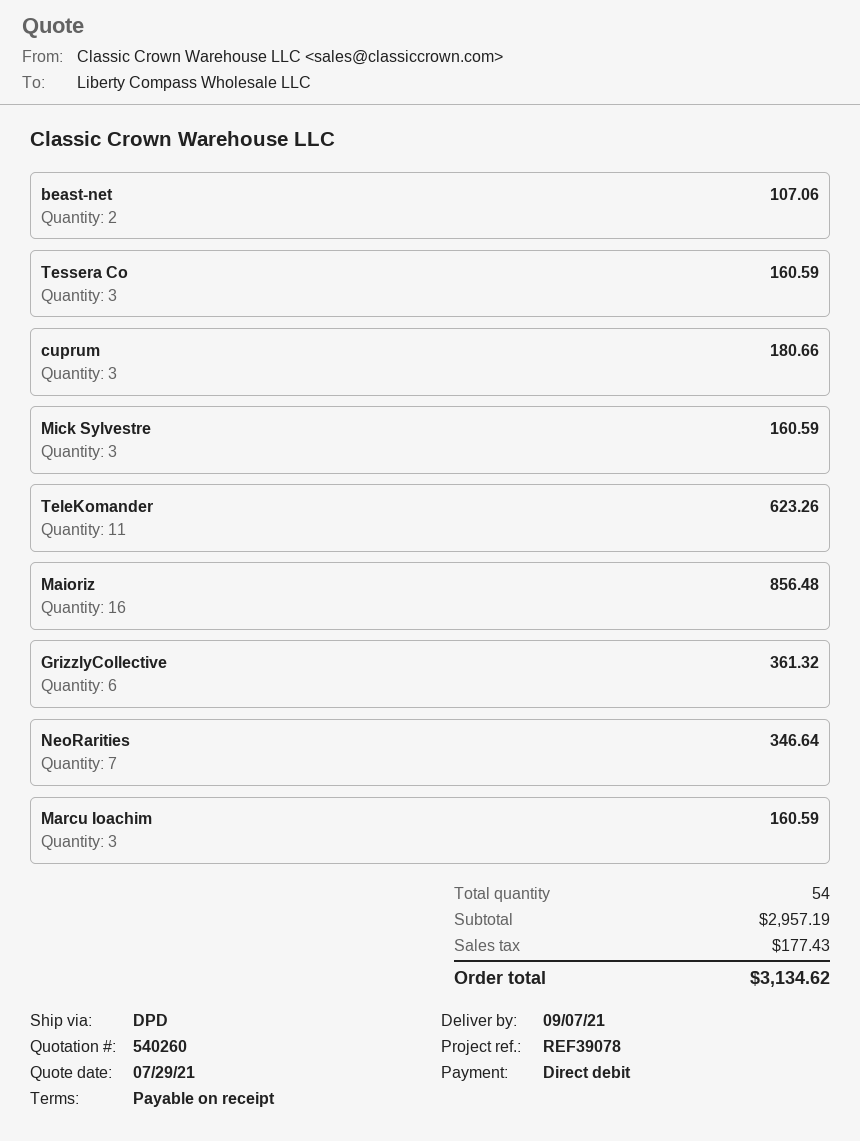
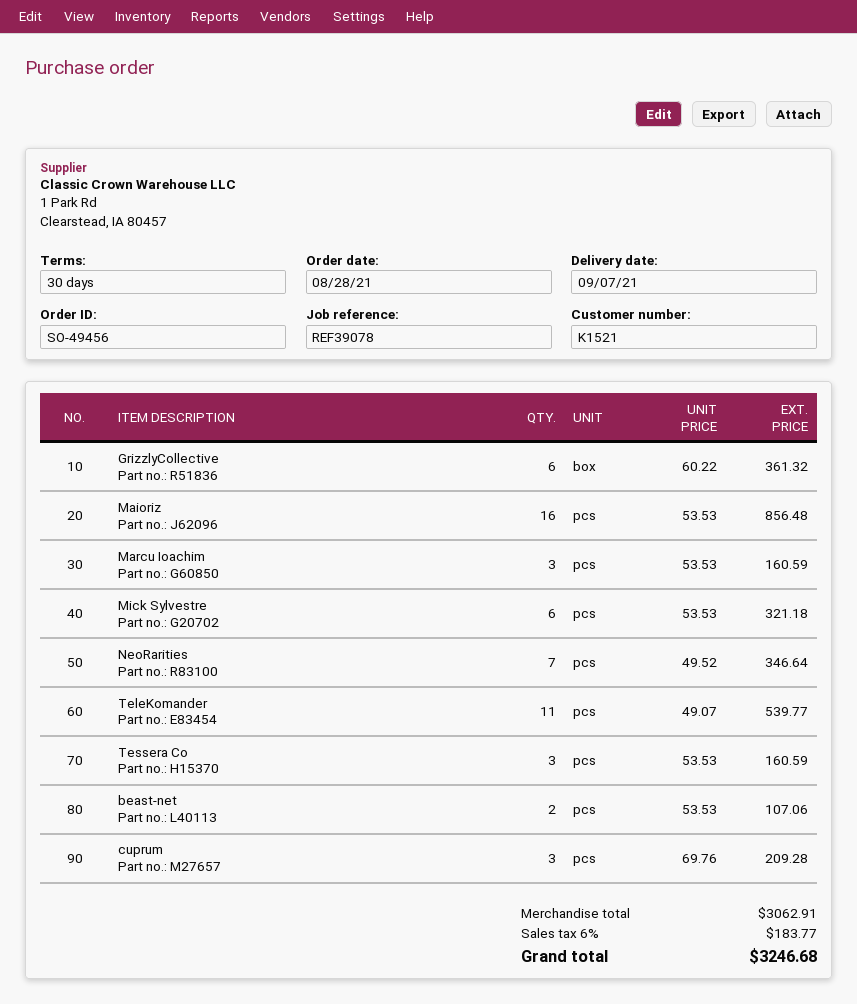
payment terms: on receipt -> 30 days
cuprum: 3 for 180.66 -> 3 for 209.28
Mick Sylvestre: 3 for 160.59 -> 6 for 321.18
TeleKomander: 11 for 623.26 -> 11 for 539.77
subtotal: 2957.19 -> 3062.91
tax: 177.43 -> 183.77
total: 3134.62 -> 3246.68

